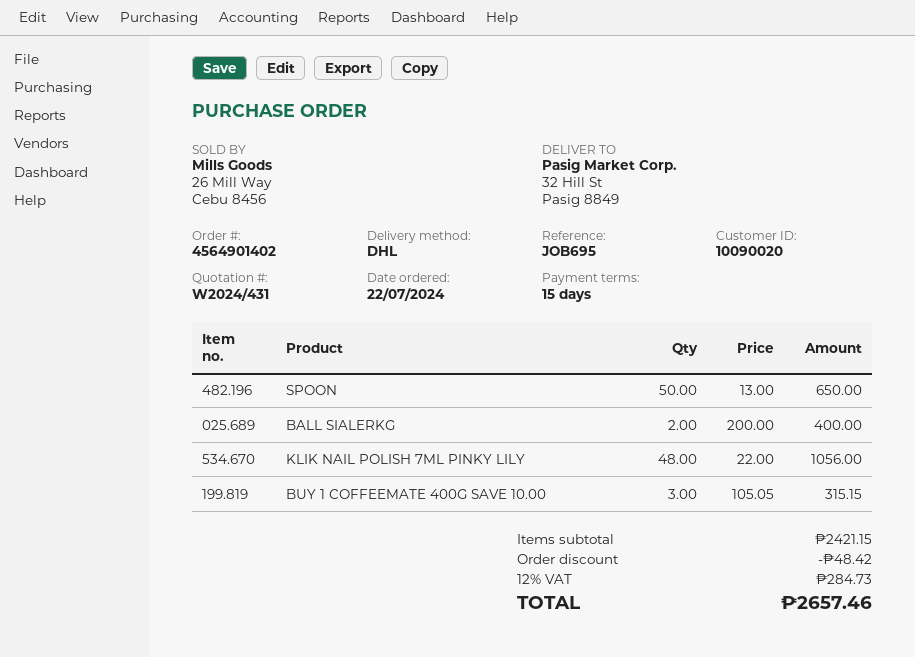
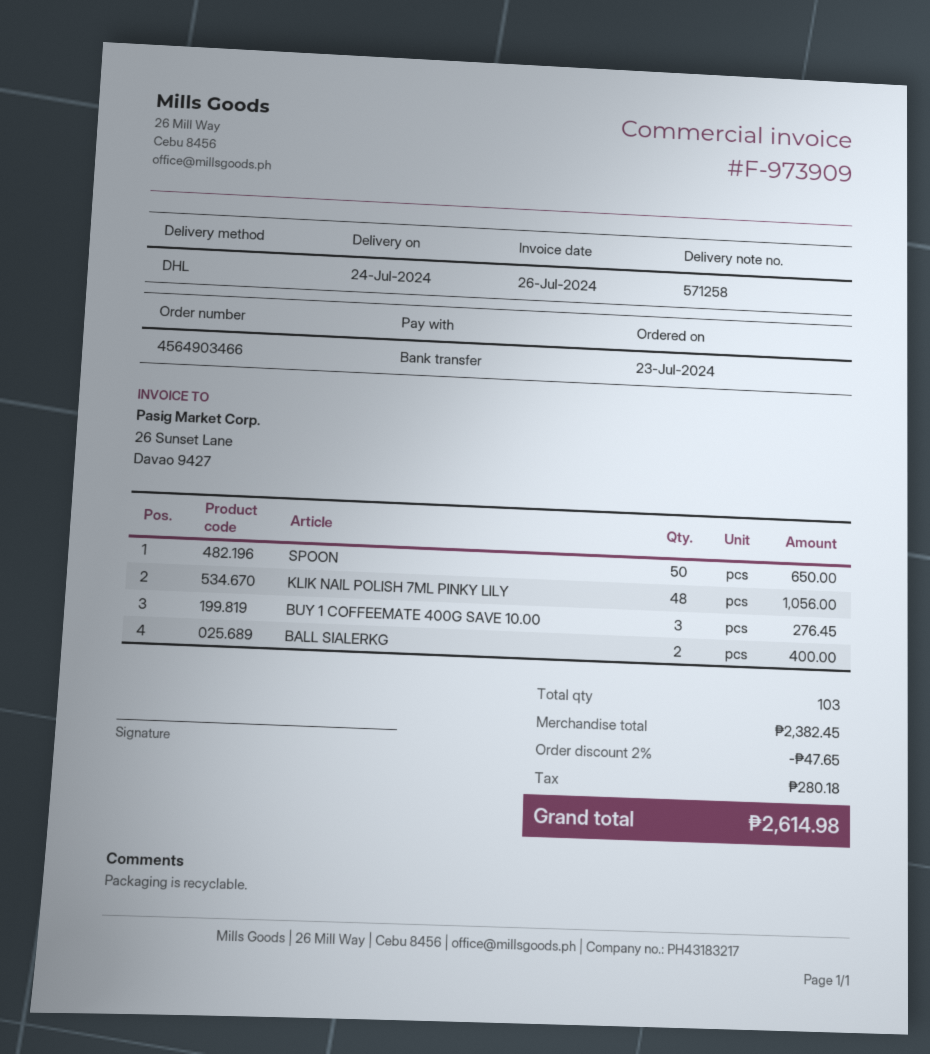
order number: 4564901402 -> 4564903466
order date: 2024-07-22 -> 2024-07-23
BUY 1 COFFEEMATE 400G SAVE 10.00: 3 for 315.15 -> 3 for 276.45
subtotal: 2421.15 -> 2382.45
discount: 48.42 -> 47.65
tax: 284.73 -> 280.18
total: 2657.46 -> 2614.98

